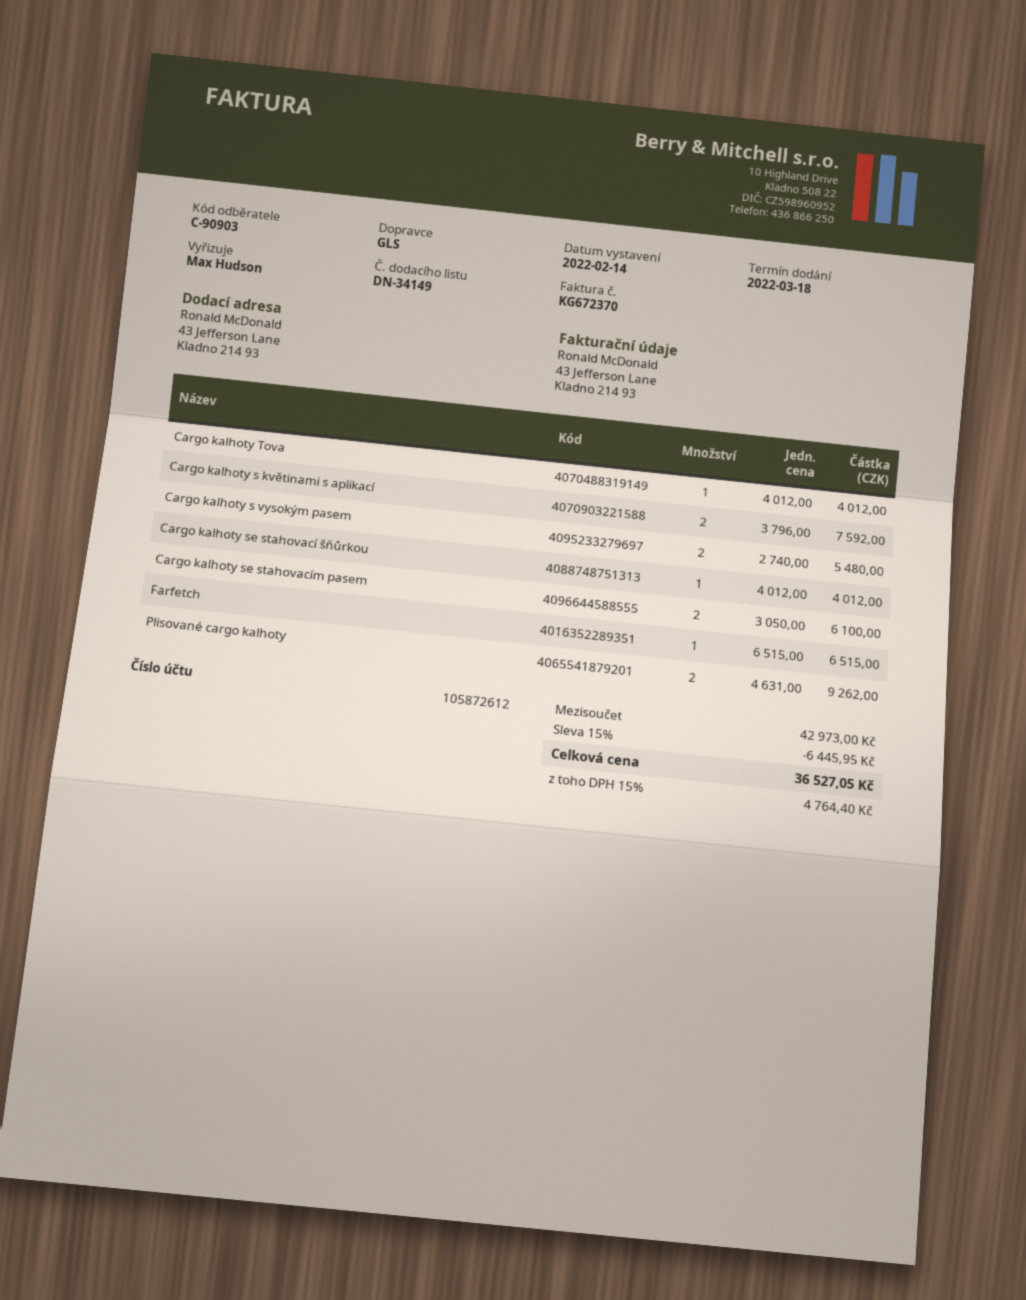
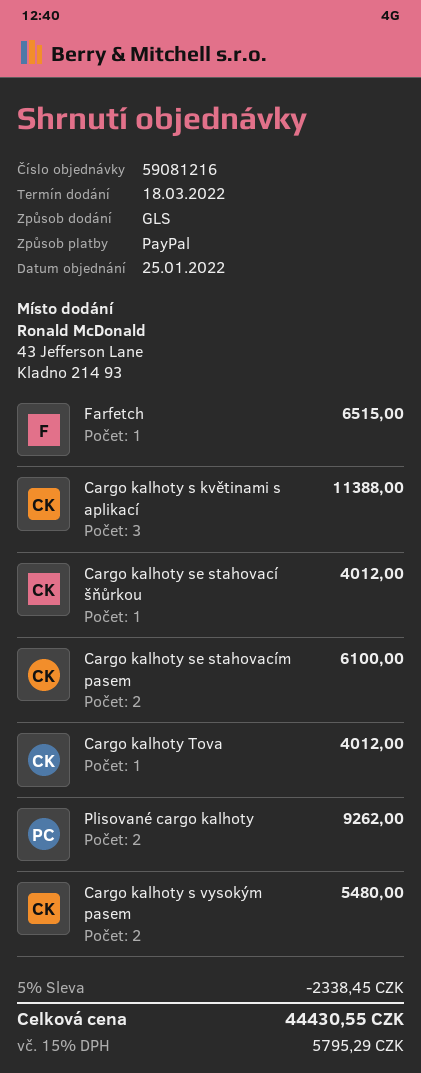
Cargo kalhoty s květinami s aplikací: 2 for 7592.00 -> 3 for 11388.00
discount: 15% = 6445.95 -> 5% = 2338.45
tax: 15% = 4764.40 -> 15% = 5795.29
total: 36527.05 -> 44430.55

